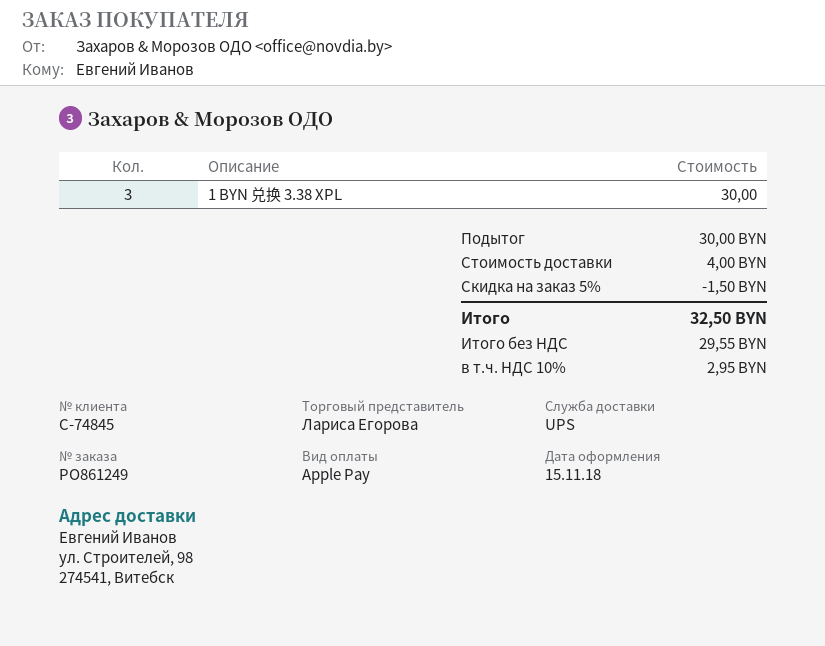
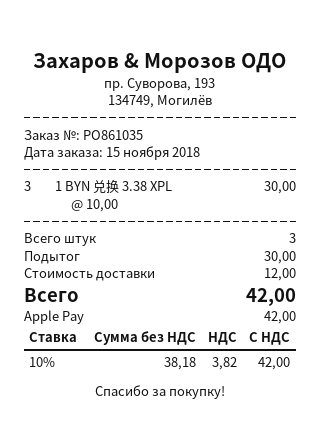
order number: PO861249 -> PO861035
discount: 5% = 1.50 -> none
shipping: 4.00 -> 12.00
net: 29.55 -> 38.18
tax: 10% = 2.95 -> 10% = 3.82
total: 32.50 -> 42.00

